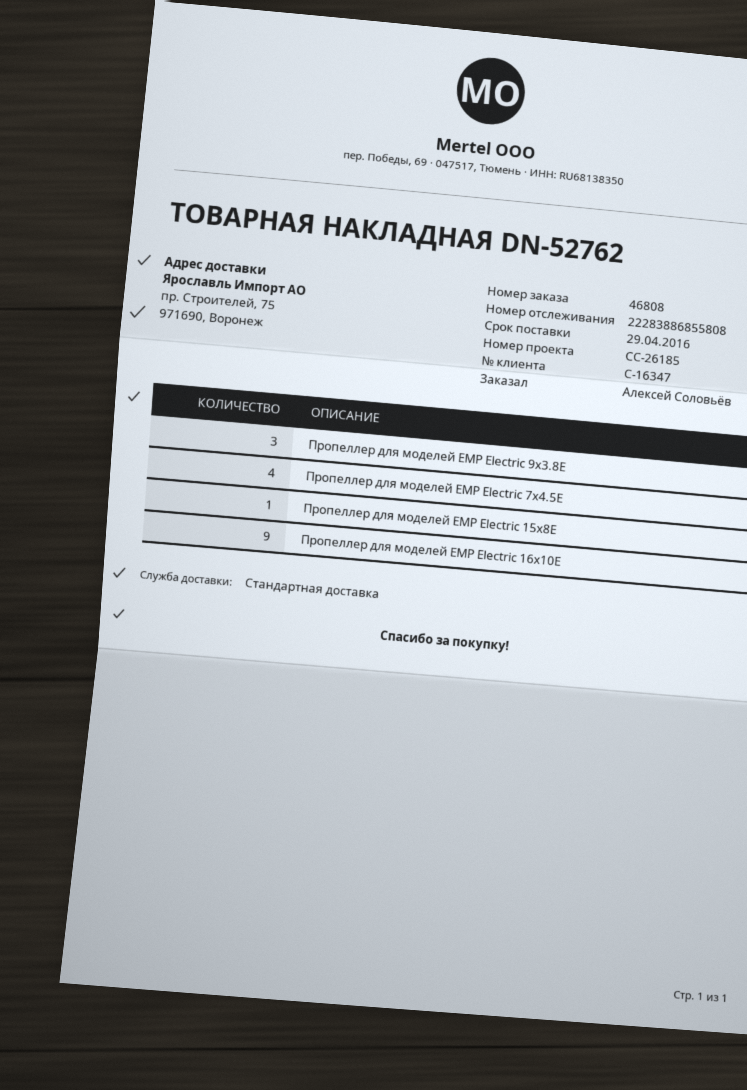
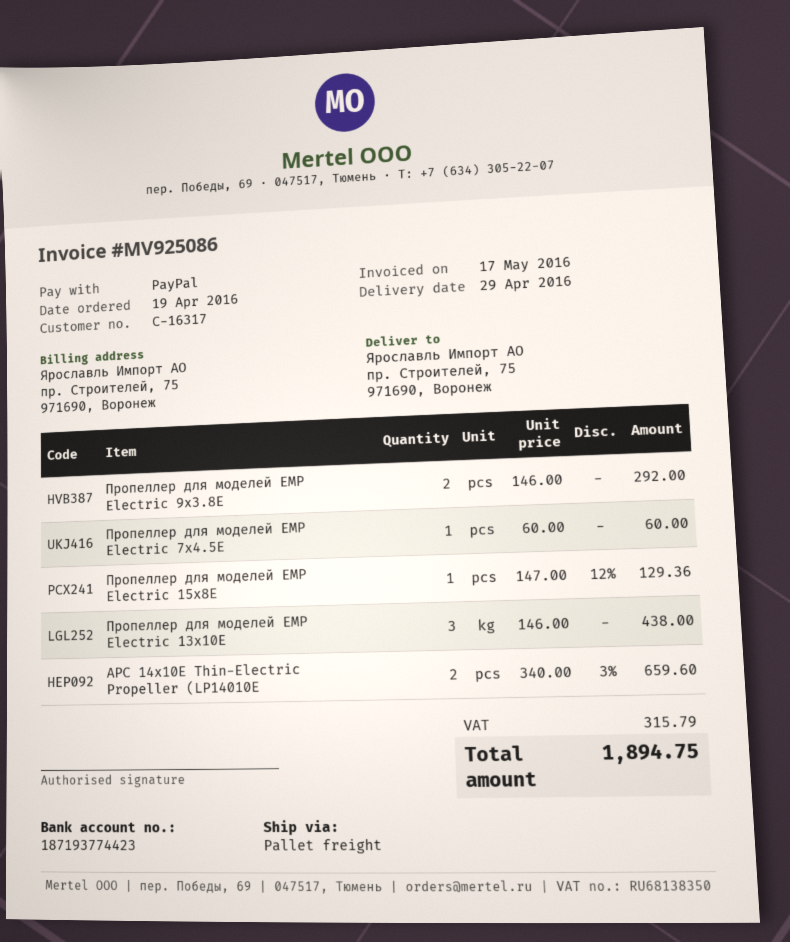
customer number: C-16347 -> C-16317
shipping method: standard -> pallet freight
Пропеллер для моделей EMP Electric 9x3.8E: 3 -> 2
Пропеллер для моделей EMP Electric 7x4.5E: 4 -> 1
Пропеллер для моделей EMP Electric 16x10E: 9 -> none
Пропеллер для моделей EMP Electric 13x10E: none -> 3
APC 14x10E Thin-Electric Propeller (LP14010E: none -> 2

